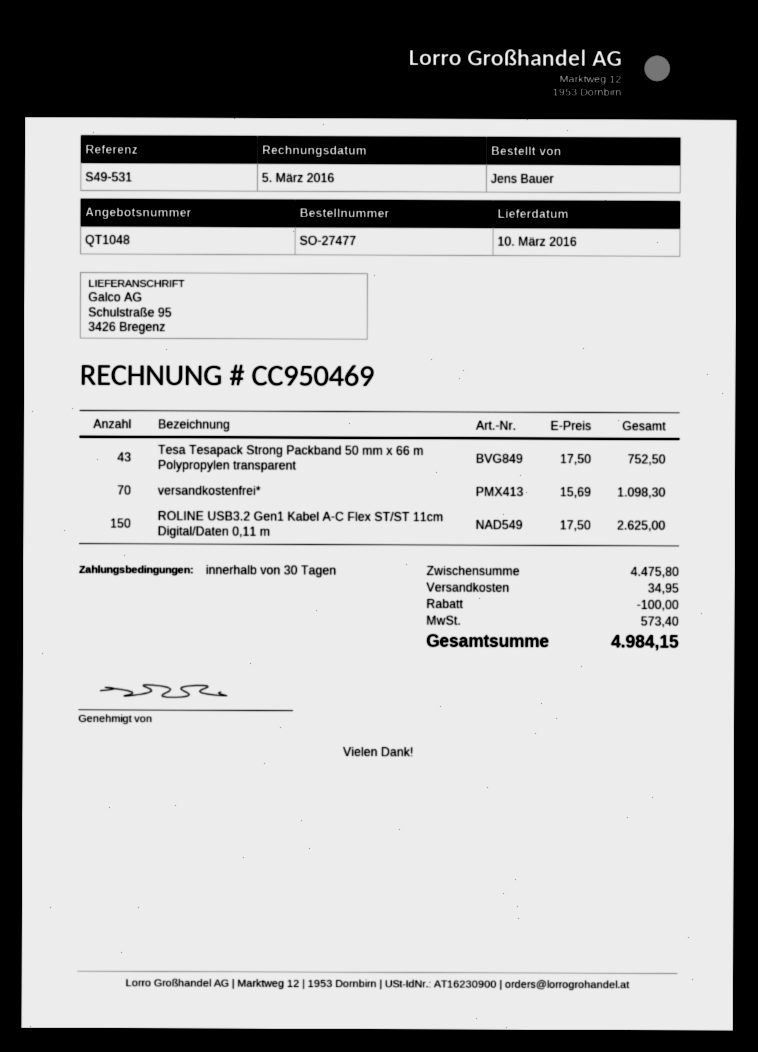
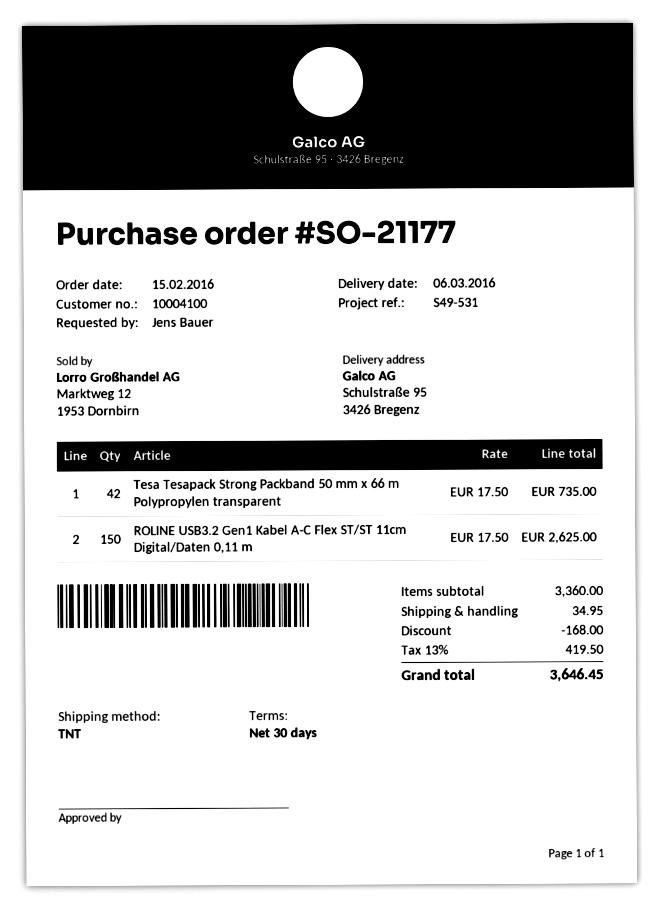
order number: SO-27477 -> SO-21177
delivery date: 2016-03-10 -> 2016-03-06
Tesa Tesapack Strong Packband 50 mm x 66 m Polypropylen transparent: 43 x 17.50 = 752.50 -> 42 x 17.50 = 735.00
versandkostenfrei*: 70 x 15.69 = 1098.30 -> none
subtotal: 4475.80 -> 3360.00
discount: 100.00 -> 168.00
tax: 573.40 -> 419.50
total: 4984.15 -> 3646.45

